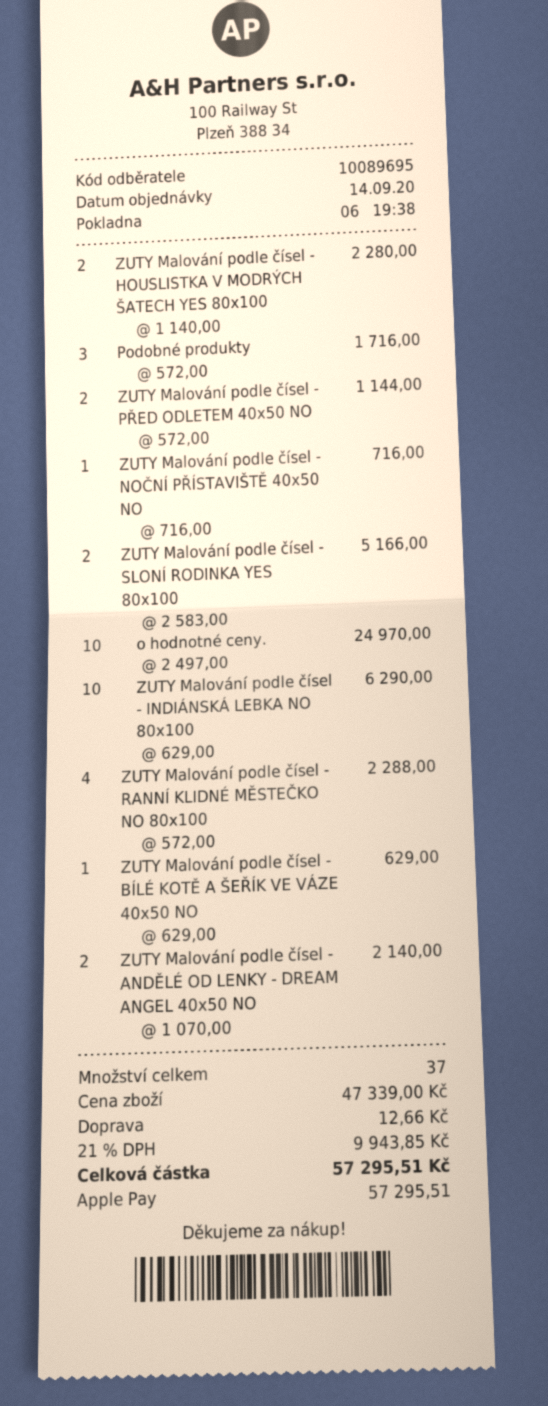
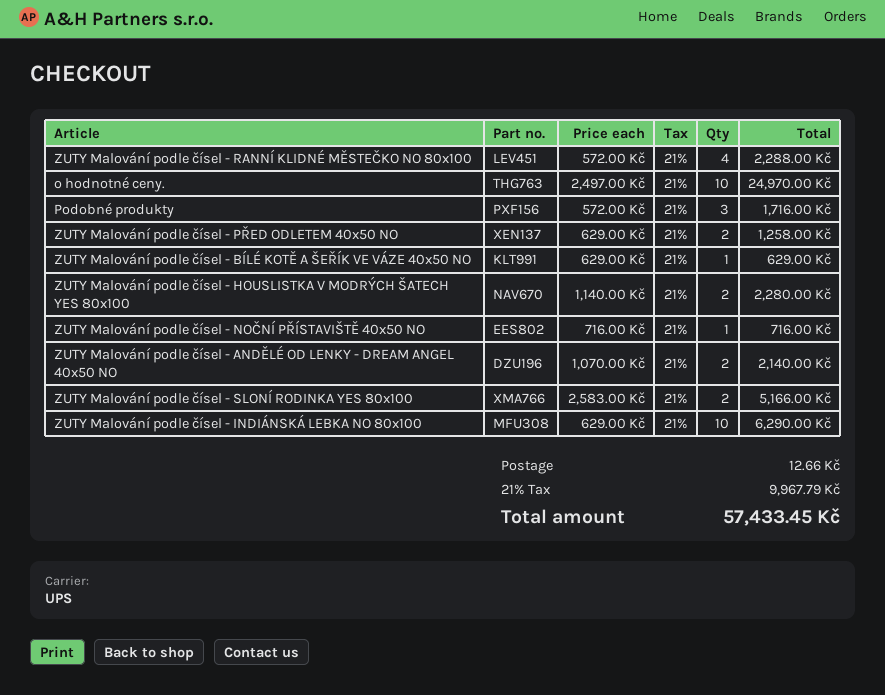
ZUTY Malování podle čísel - PŘED ODLETEM 40x50 NO: 2 x 572.00 = 1144.00 -> 2 x 629.00 = 1258.00
tax: 21% = 9943.85 -> 21% = 9967.79
total: 57295.51 -> 57433.45

